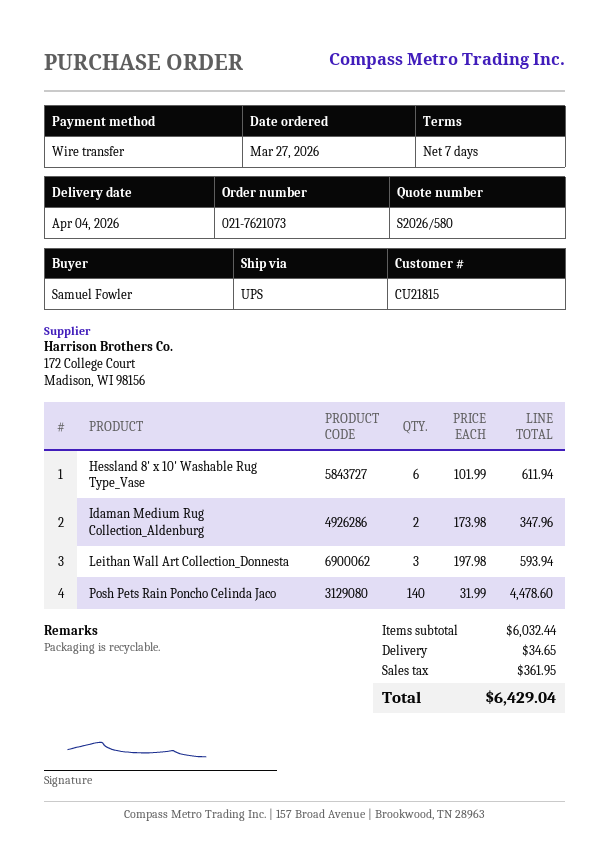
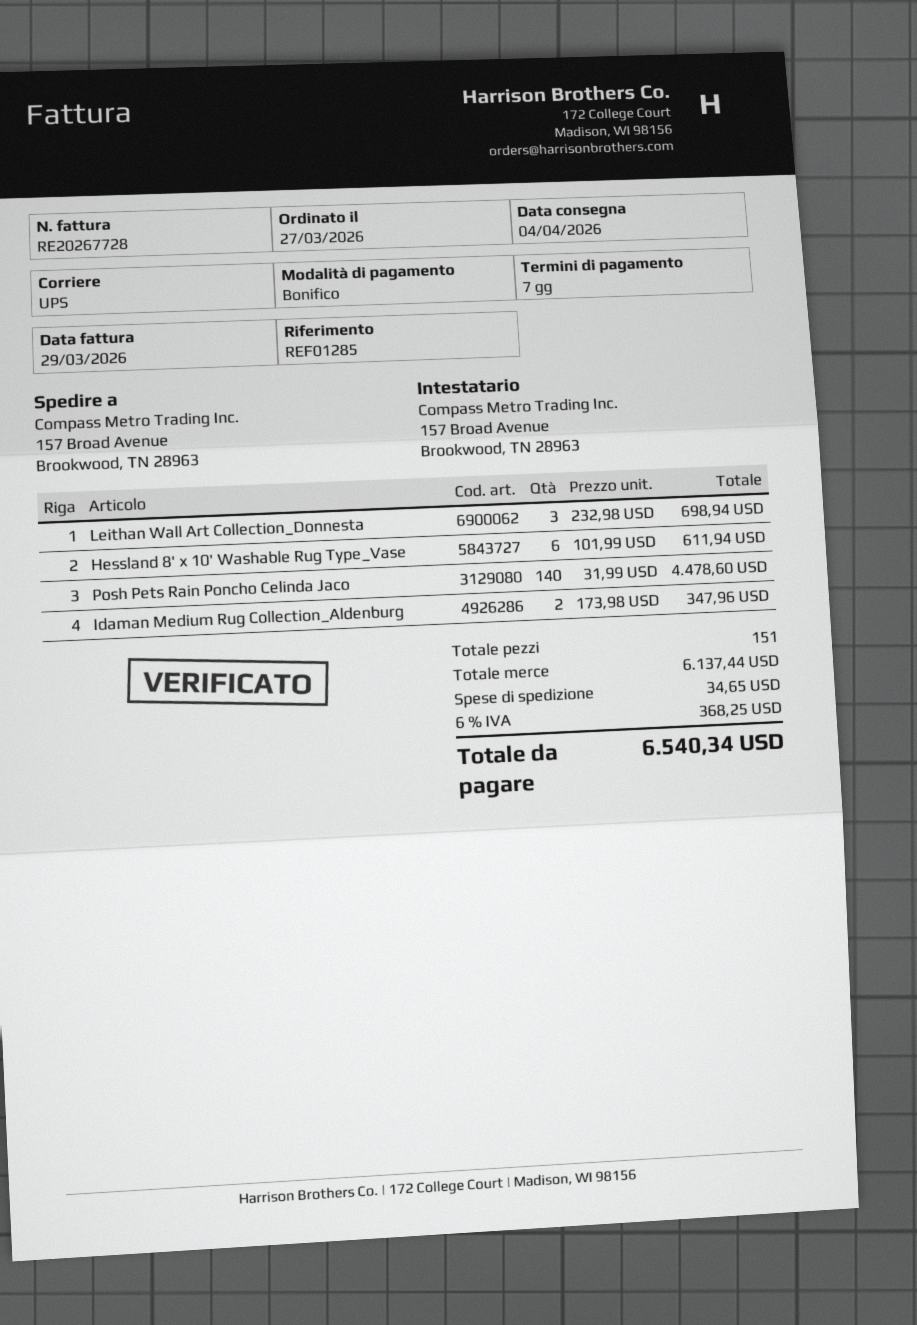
Leithan Wall Art Collection_Donnesta: 3 x 197.98 = 593.94 -> 3 x 232.98 = 698.94
subtotal: 6032.44 -> 6137.44
tax: 361.95 -> 368.25
total: 6429.04 -> 6540.34

